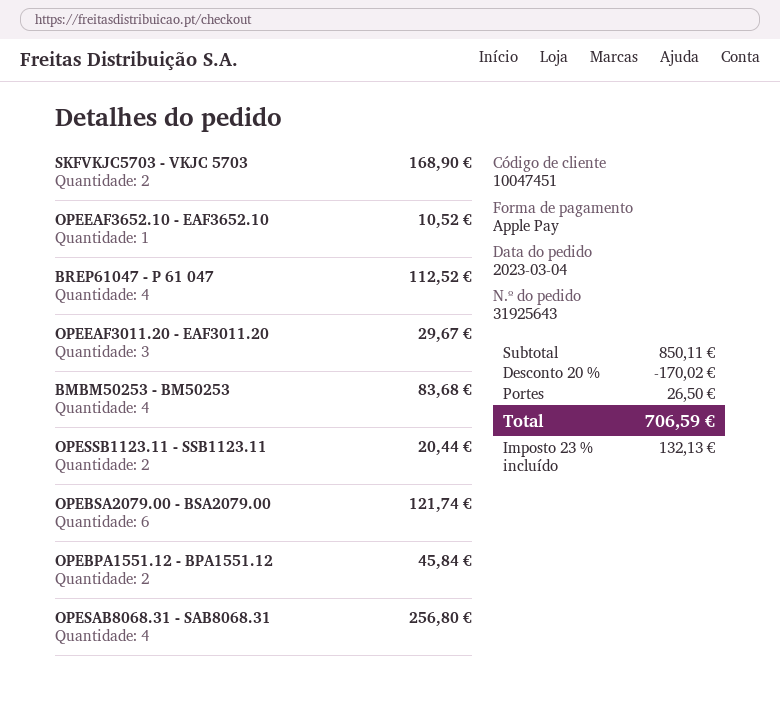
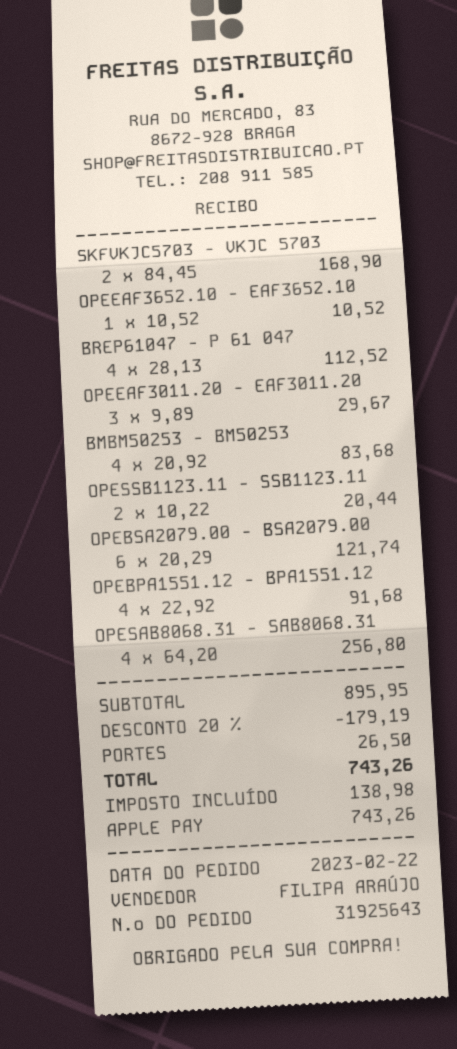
order date: 2023-03-04 -> 2023-02-22
OPEBPA1551.12 - BPA1551.12: 2 for 45.84 -> 4 for 91.68
subtotal: 850.11 -> 895.95
discount: 20% = 170.02 -> 20% = 179.19
tax: 132.13 -> 138.98
total: 706.59 -> 743.26

